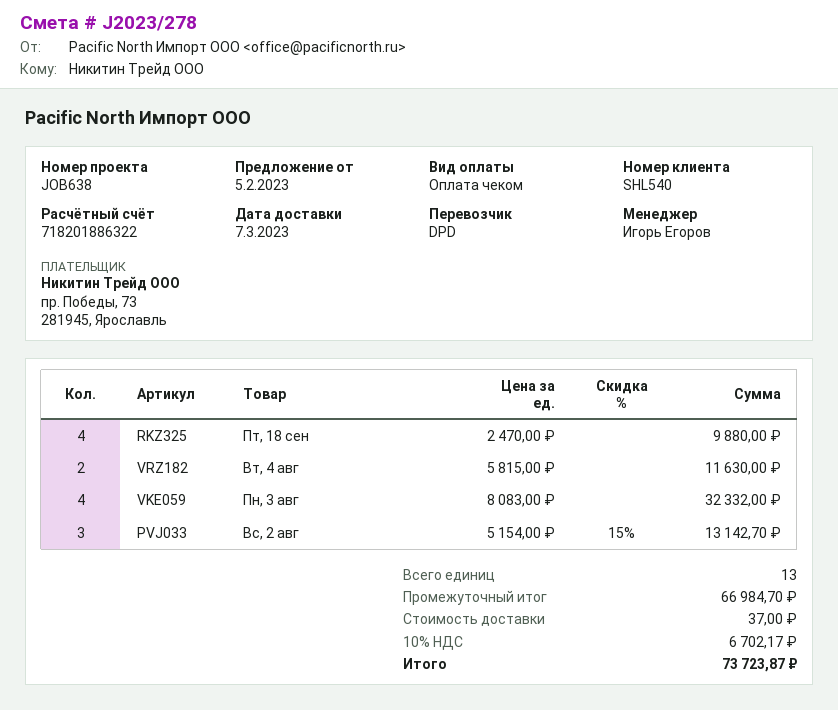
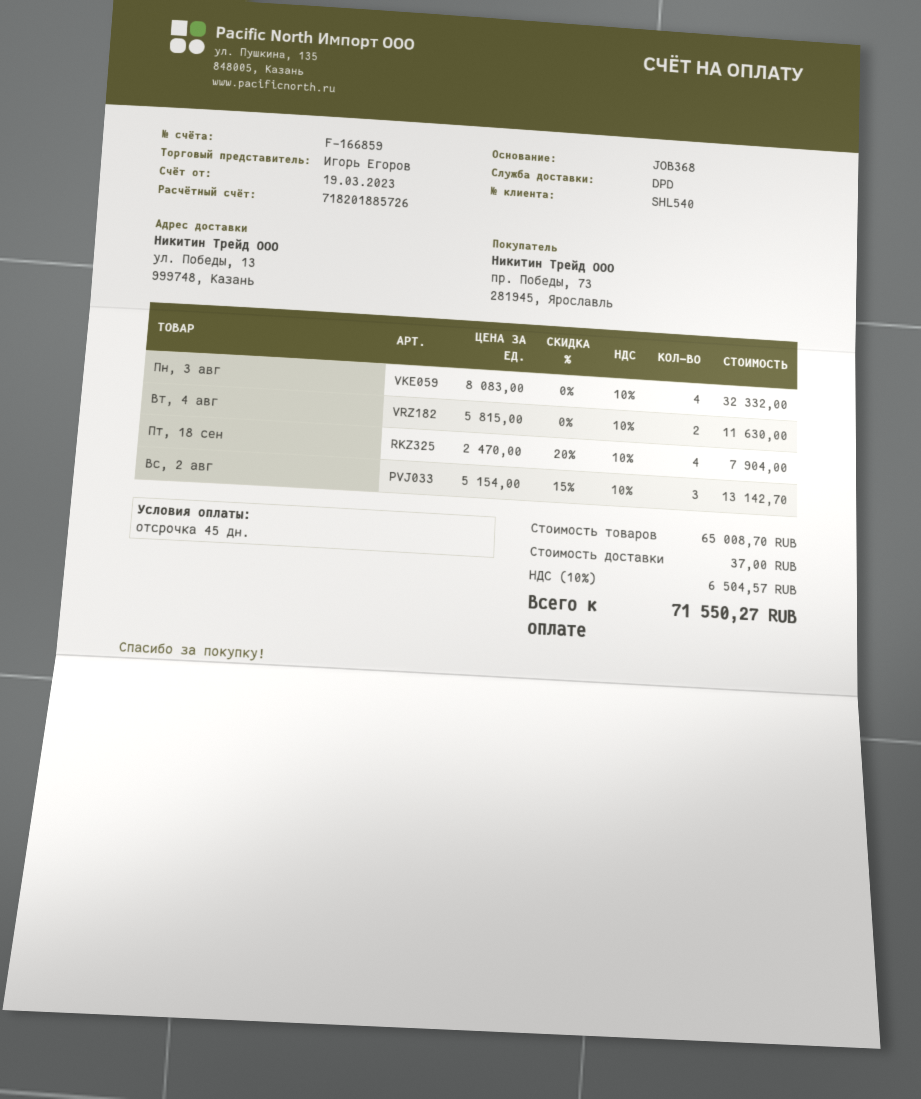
reference: JOB638 -> JOB368
bank account: 718201886322 -> 718201885726
Пт, 18 сен: 4 x 2470.00 = 9880.00 -> 4 x 2470.00 - 20% = 7904.00
subtotal: 66984.70 -> 65008.70
tax: 10% = 6702.17 -> 10% = 6504.57
total: 73723.87 -> 71550.27

